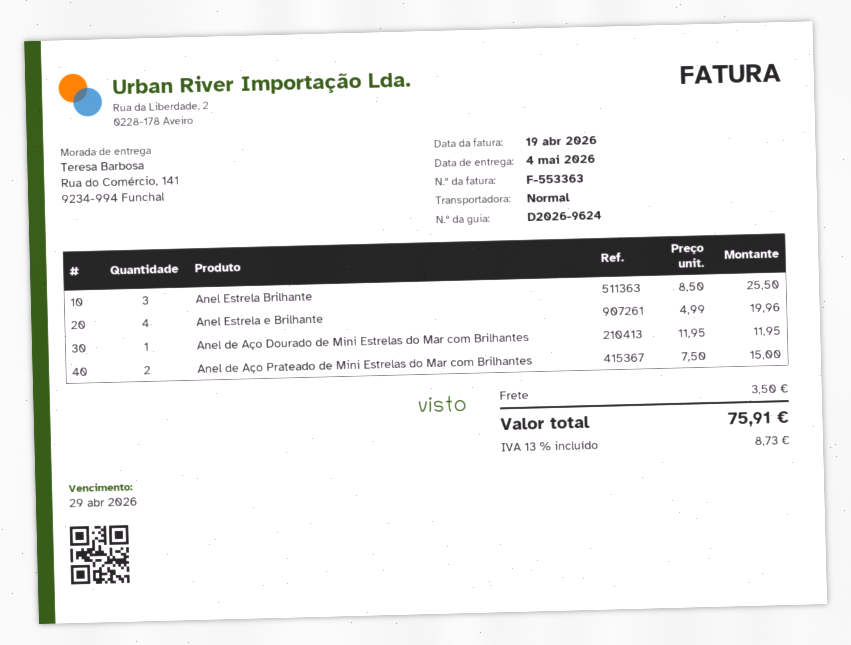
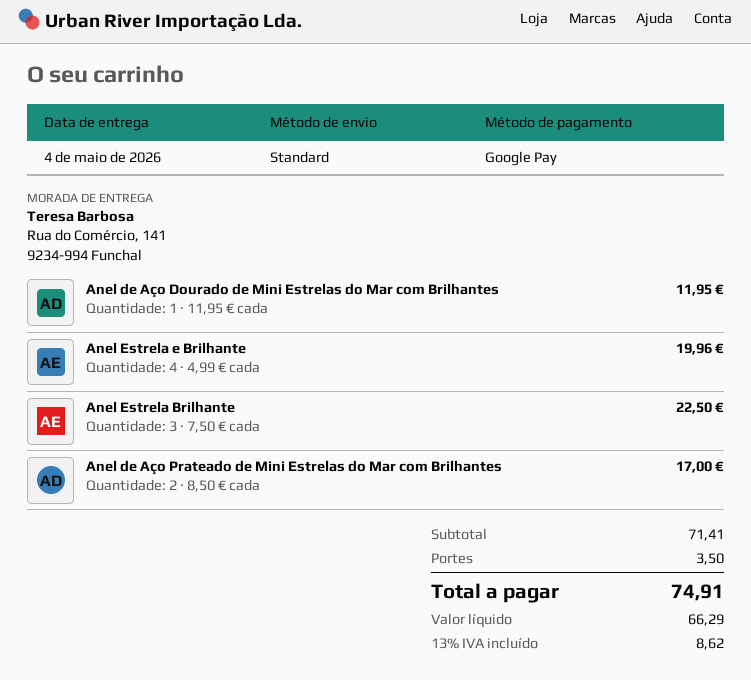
Anel Estrela Brilhante: 3 x 8.50 = 25.50 -> 3 x 7.50 = 22.50
Anel de Aço Prateado de Mini Estrelas do Mar com Brilhantes: 2 x 7.50 = 15.00 -> 2 x 8.50 = 17.00
tax: 13% = 8.73 -> 13% = 8.62
total: 75.91 -> 74.91

